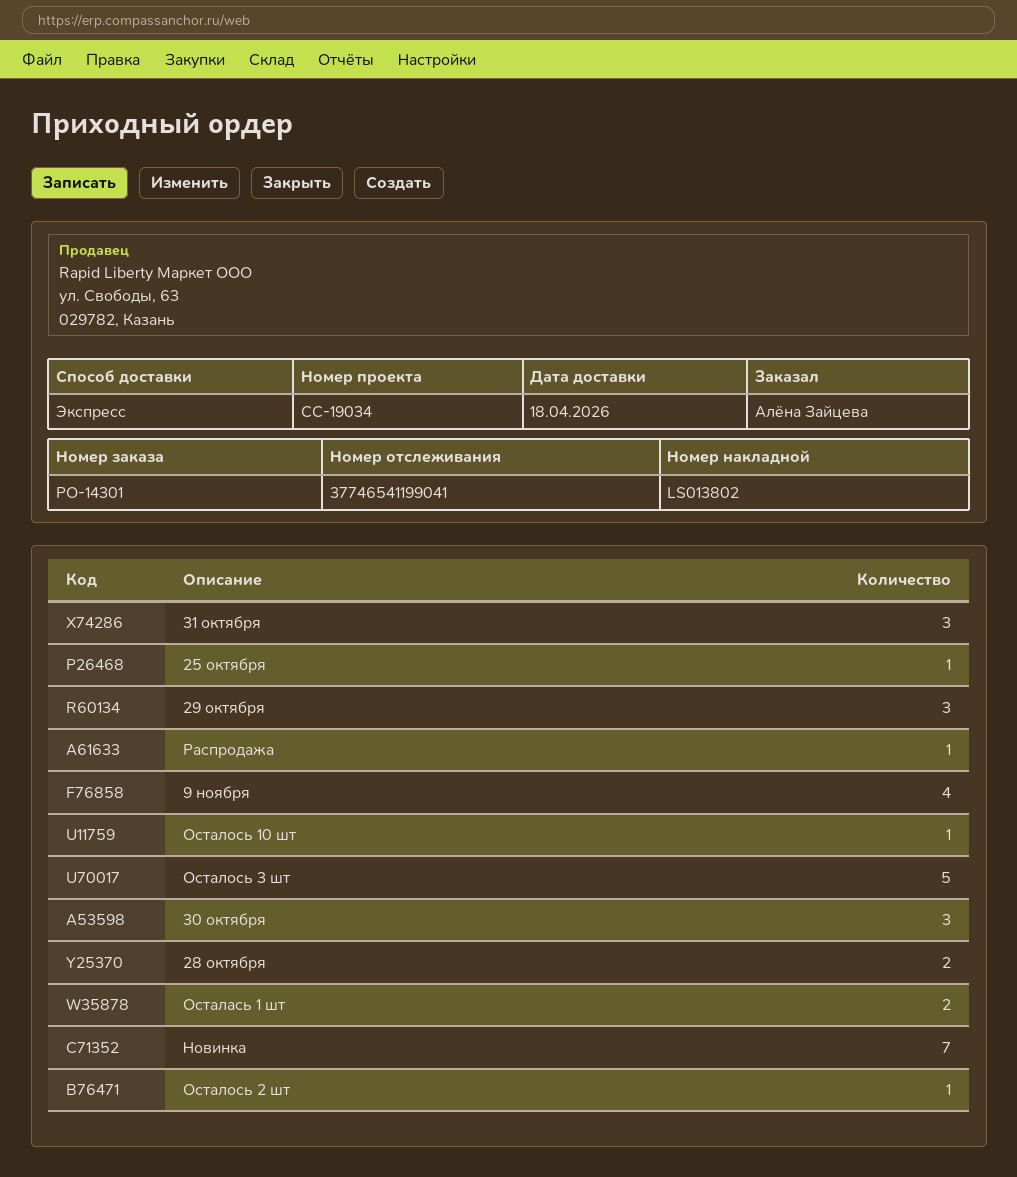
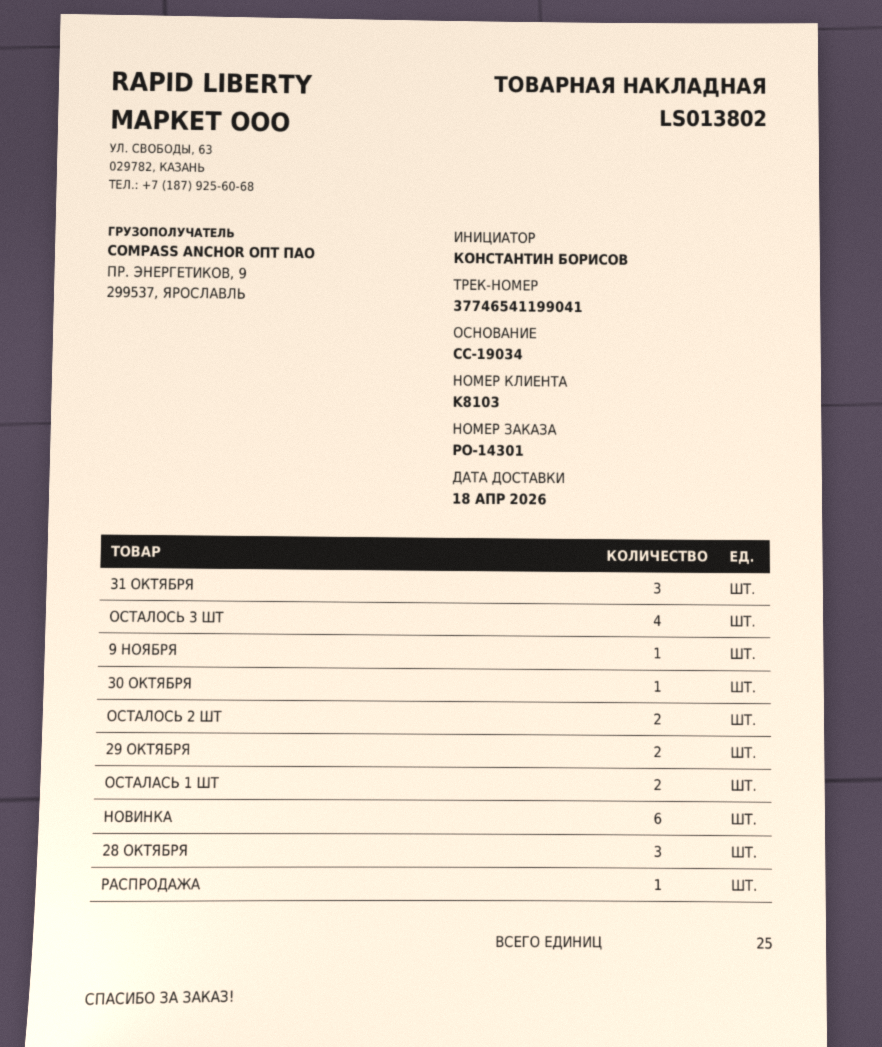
ordered by: Алёна Зайцева -> КОНСТАНТИН БОРИСОВ
25 октября: 1 -> none
29 октября: 3 -> 2
9 ноября: 4 -> 1
Осталось 10 шт: 1 -> none
Осталось 3 шт: 5 -> 4
30 октября: 3 -> 1
28 октября: 2 -> 3
Новинка: 7 -> 6
Осталось 2 шт: 1 -> 2

